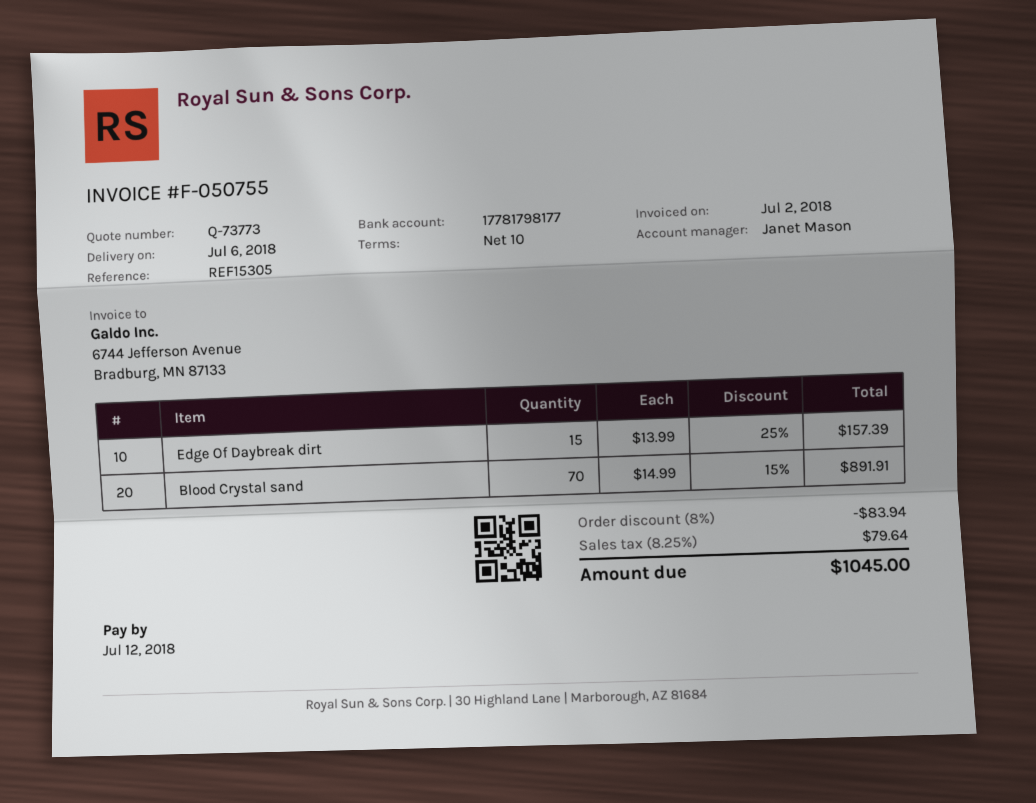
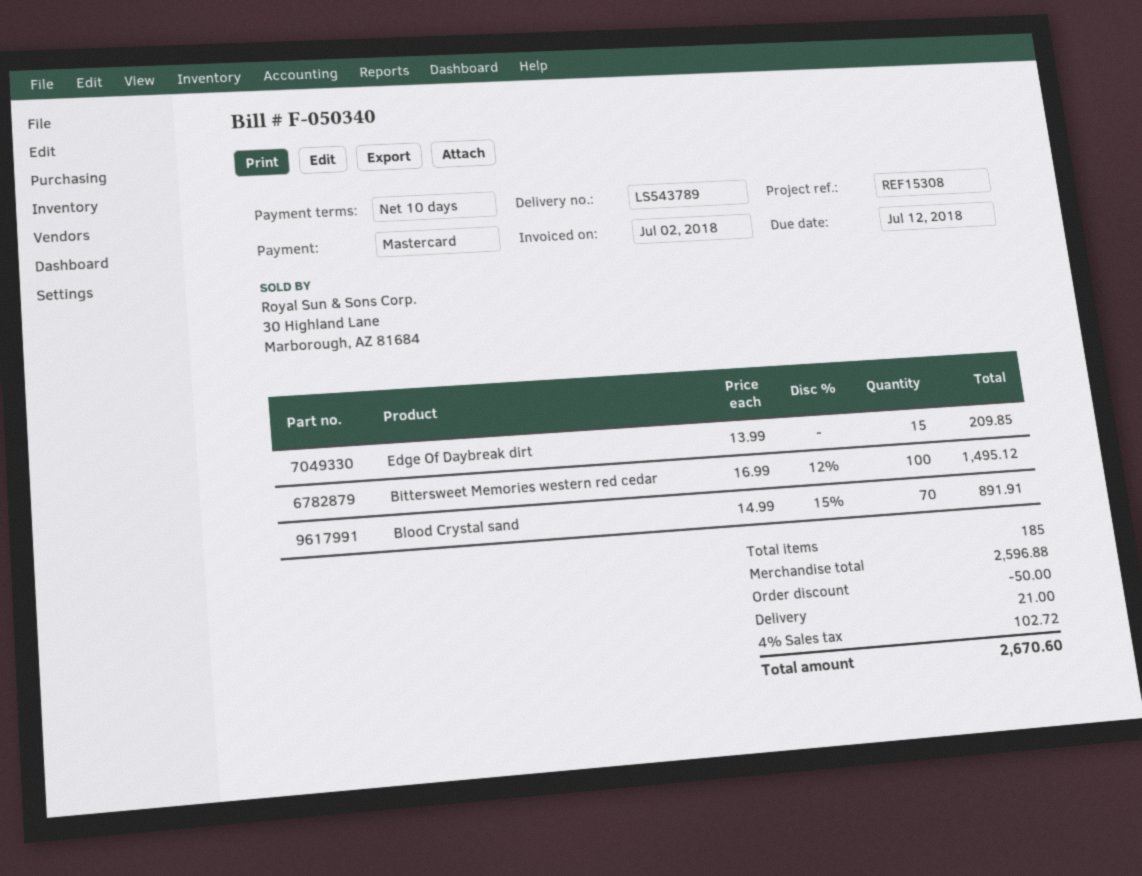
invoice number: F-050755 -> F-050340
reference: REF15305 -> REF15308
Edge Of Daybreak dirt: 15 x 13.99 - 25% = 157.39 -> 15 x 13.99 = 209.85
Bittersweet Memories western red cedar: none -> 100 x 16.99 - 12% = 1495.12
discount: 83.94 -> 50.00
shipping: none -> 21.00
tax: 8.25% = 79.64 -> 4% = 102.72
total: 1045.00 -> 2670.60

